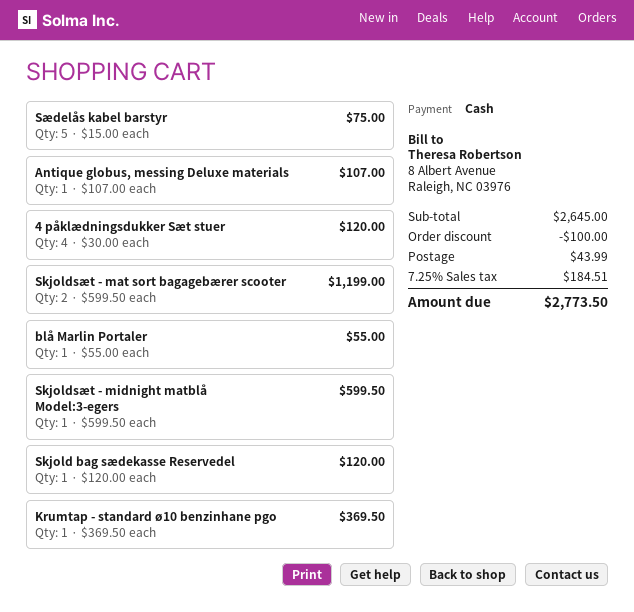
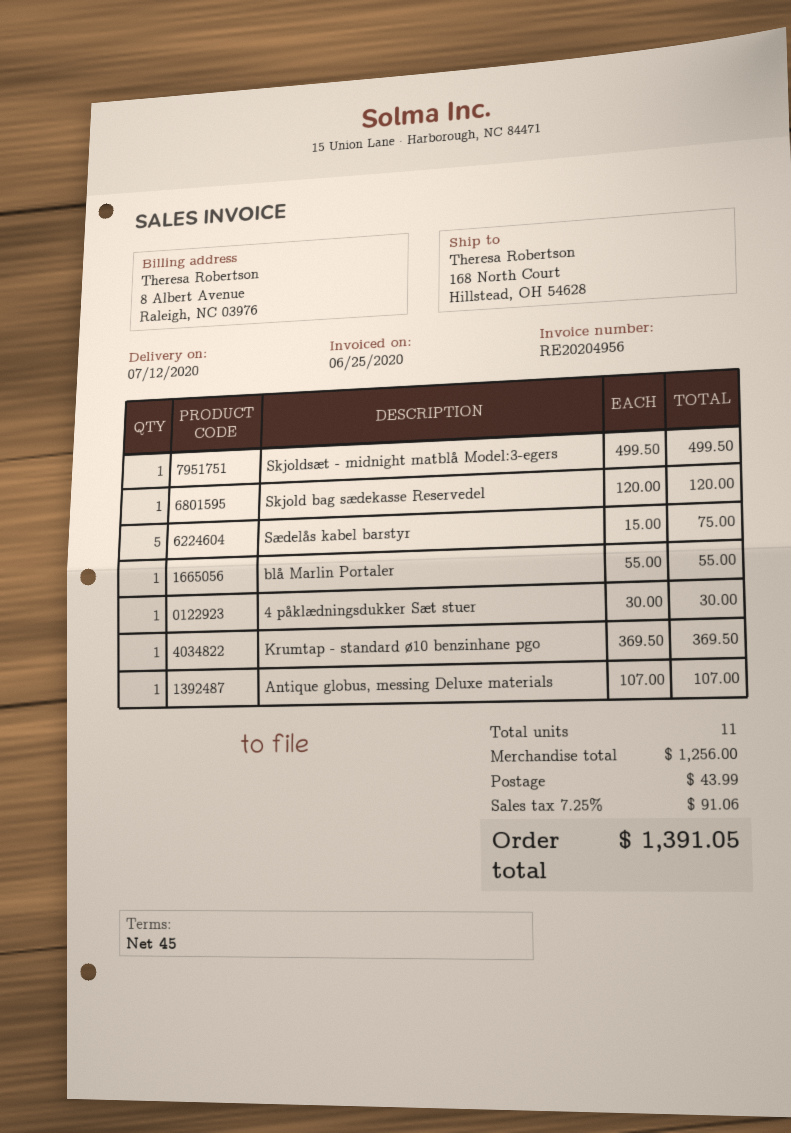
4 påklædningsdukker Sæt stuer: 4 x 30.00 = 120.00 -> 1 x 30.00 = 30.00
Skjoldsæt - mat sort bagagebærer scooter: 2 x 599.50 = 1199.00 -> none
Skjoldsæt - midnight matblå Model:3-egers: 1 x 599.50 = 599.50 -> 1 x 499.50 = 499.50
subtotal: 2645.00 -> 1256.00
discount: 100.00 -> none
tax: 7.25% = 184.51 -> 7.25% = 91.06
total: 2773.50 -> 1391.05

